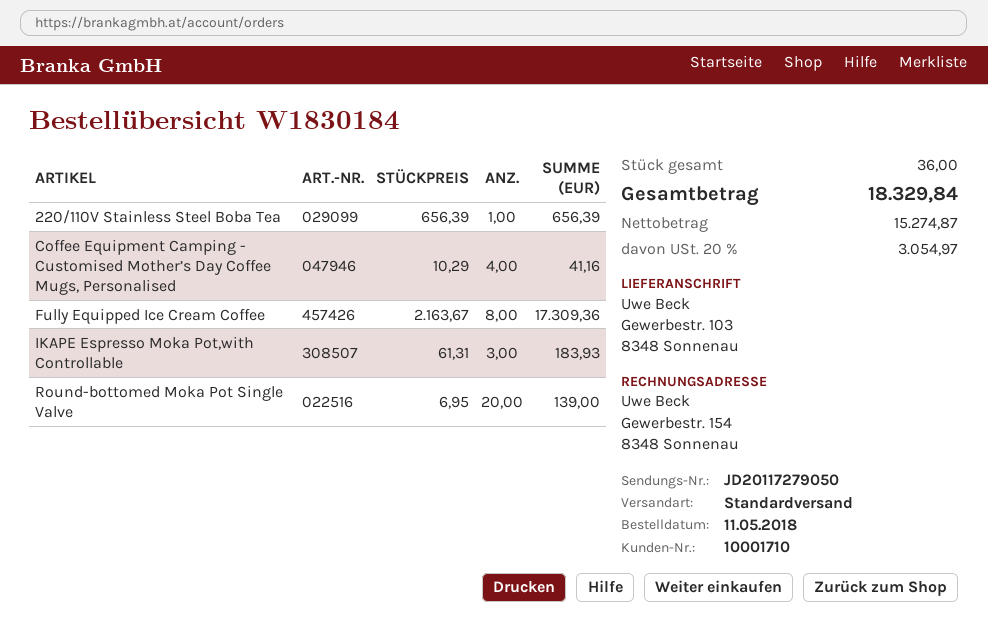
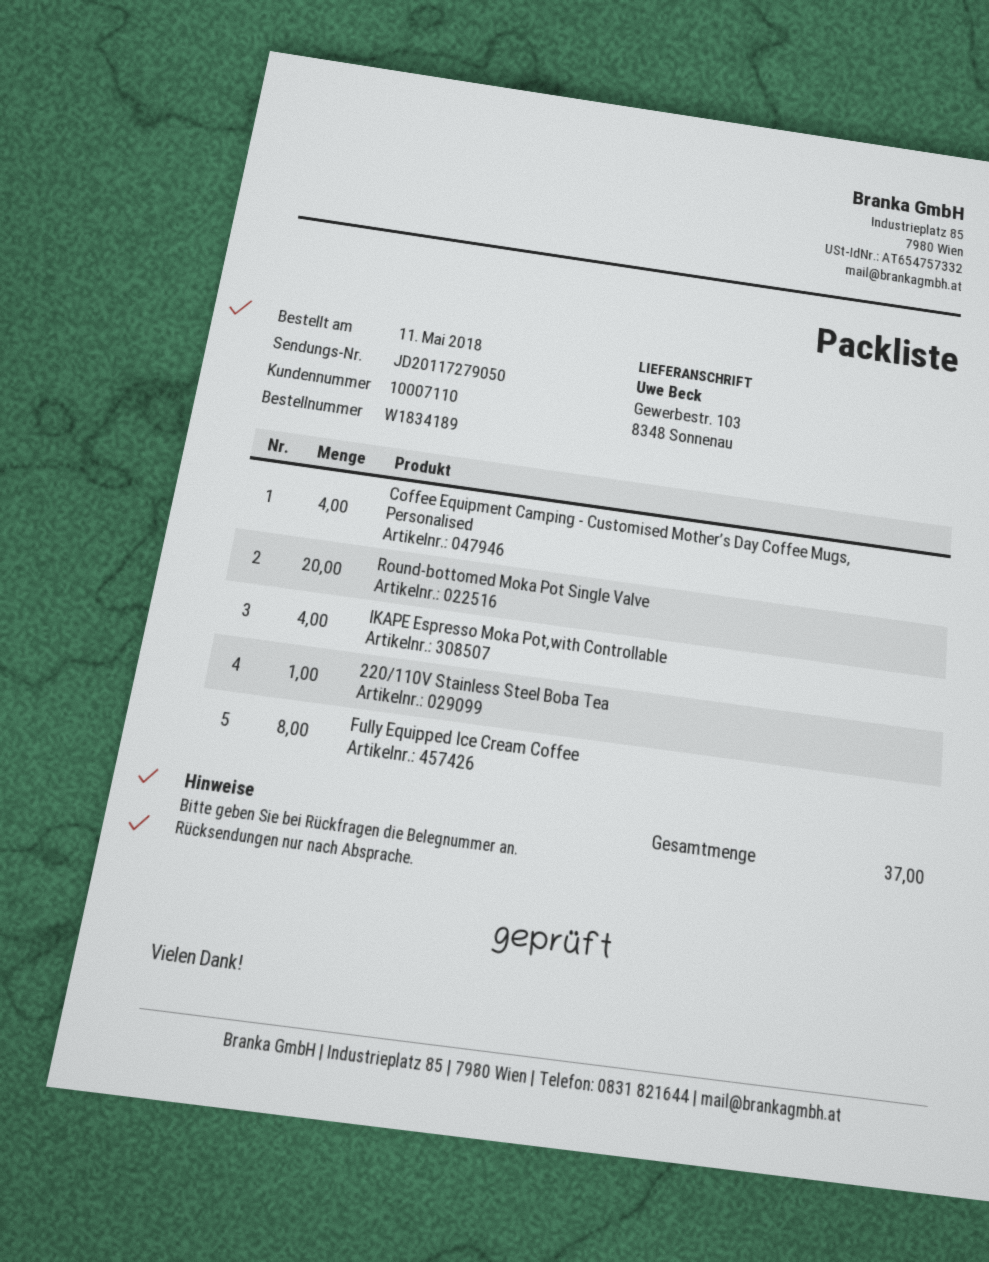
order number: W1830184 -> W1834189
customer number: 10001710 -> 10007110
IKAPE Espresso Moka Pot,with Controllable: 3 -> 4
total quantity: 36 -> 37

